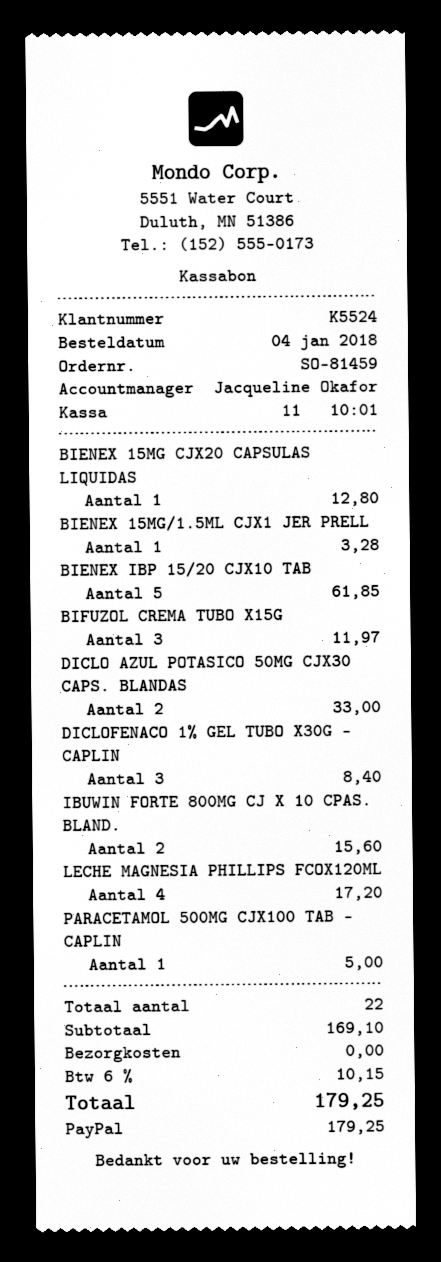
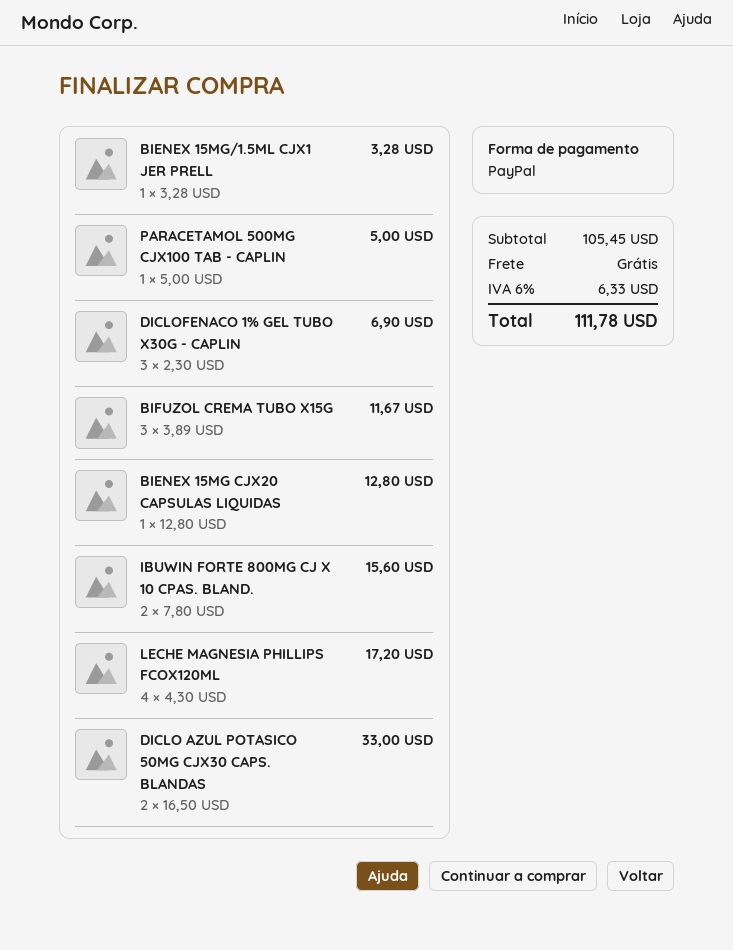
BIENEX IBP 15/20 CJX10 TAB: 5 for 61.85 -> none
BIFUZOL CREMA TUBO X15G: 3 for 11.97 -> 3 for 11.67
DICLOFENACO 1% GEL TUBO X30G - CAPLIN: 3 for 8.40 -> 3 for 6.90
subtotal: 169.10 -> 105.45
tax: 6% = 10.15 -> 6% = 6.33
total: 179.25 -> 111.78

